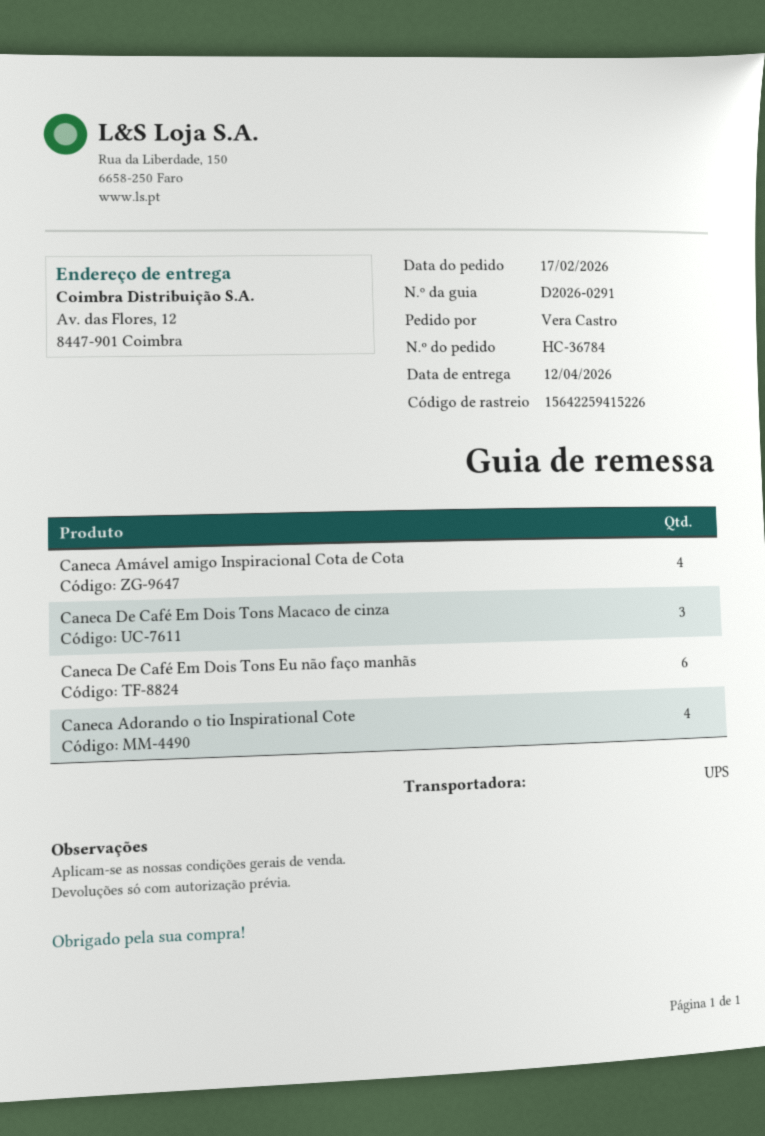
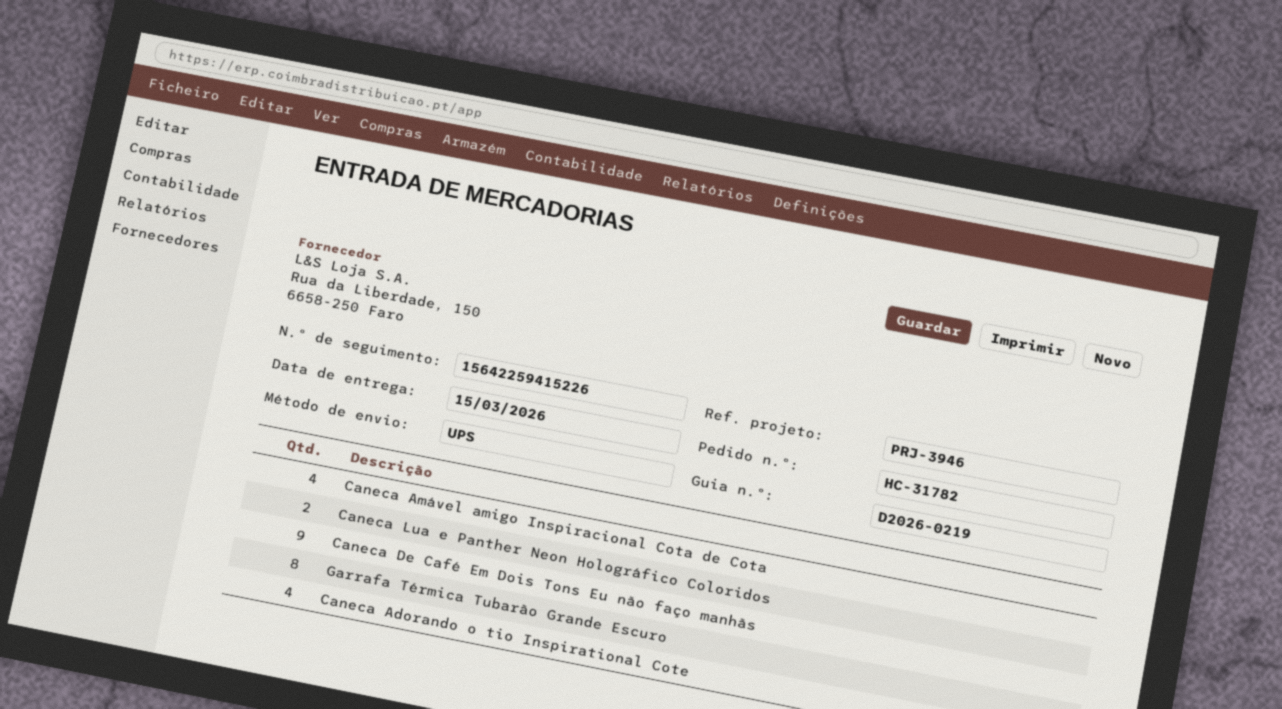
order number: HC-36784 -> HC-31782
delivery note number: D2026-0291 -> D2026-0219
delivery date: 2026-04-12 -> 2026-03-15
Caneca De Café Em Dois Tons Macaco de cinza: 3 -> none
Caneca De Café Em Dois Tons Eu não faço manhãs: 6 -> 9
Caneca Lua e Panther Neon Holográfico Coloridos: none -> 2
Garrafa Térmica Tubarão Grande Escuro: none -> 8

